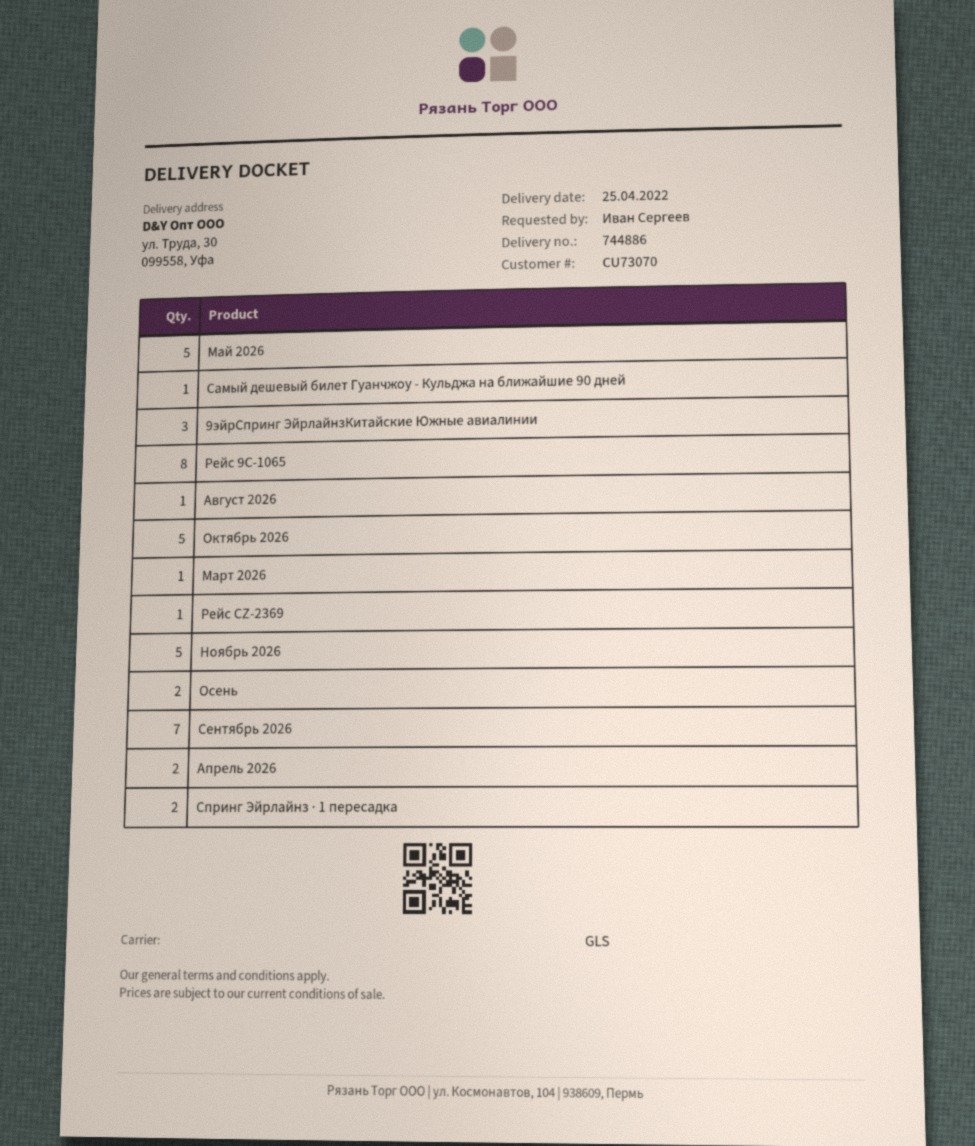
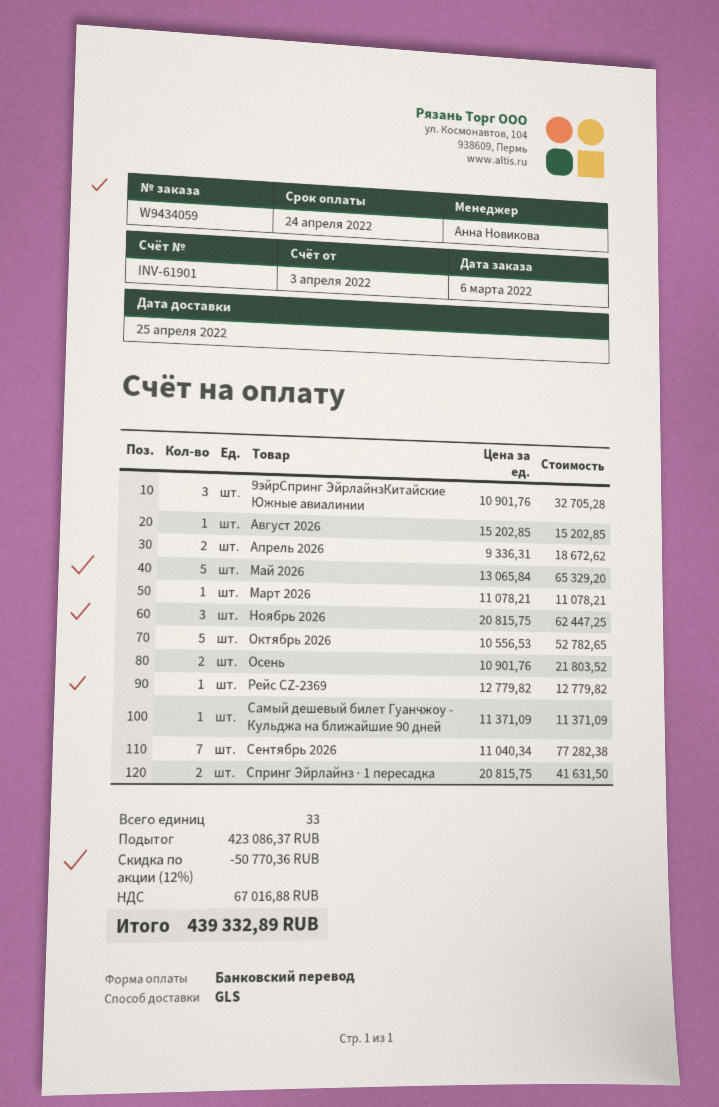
Рейс 9C-1065: 8 -> none
Ноябрь 2026: 5 -> 3

